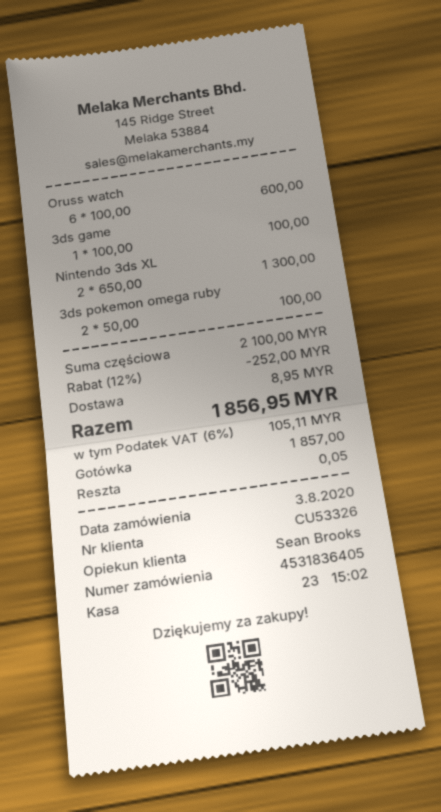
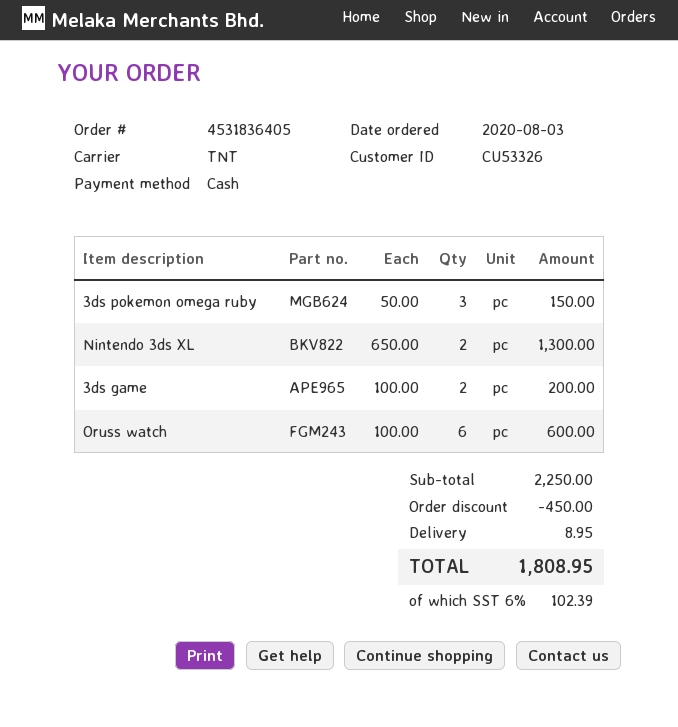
3ds game: 1 x 100.00 = 100.00 -> 2 x 100.00 = 200.00
3ds pokemon omega ruby: 2 x 50.00 = 100.00 -> 3 x 50.00 = 150.00
subtotal: 2100.00 -> 2250.00
discount: 252.00 -> 450.00
tax: 6% = 105.11 -> 6% = 102.39
total: 1856.95 -> 1808.95

